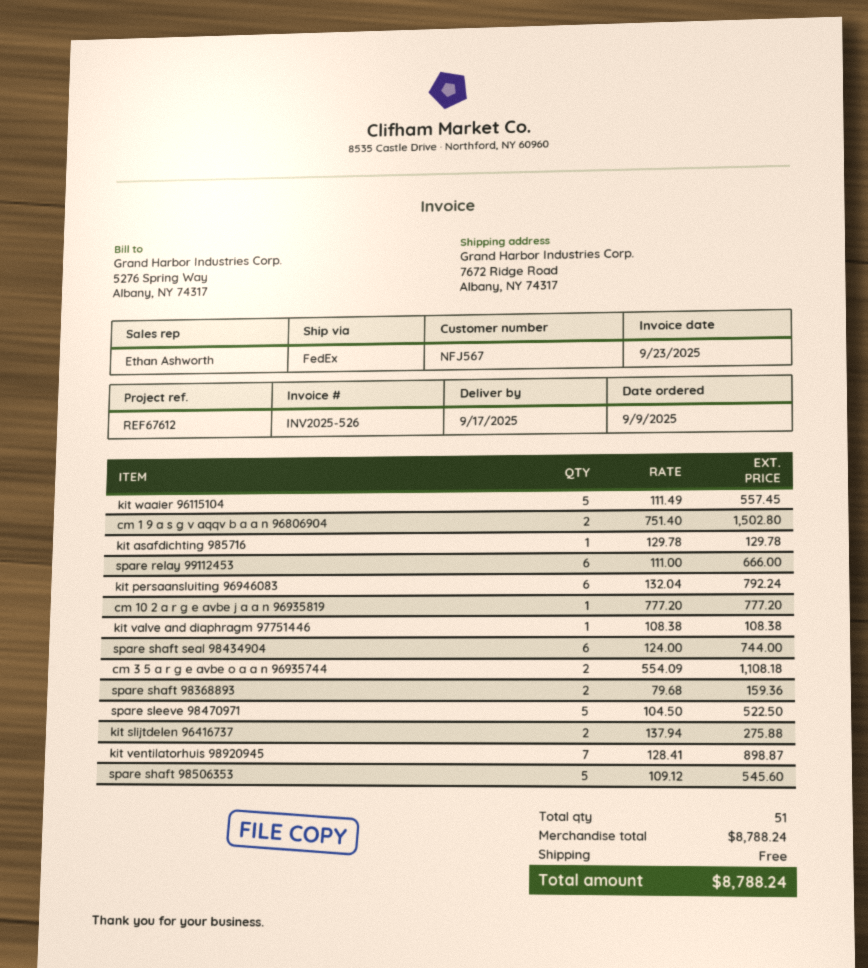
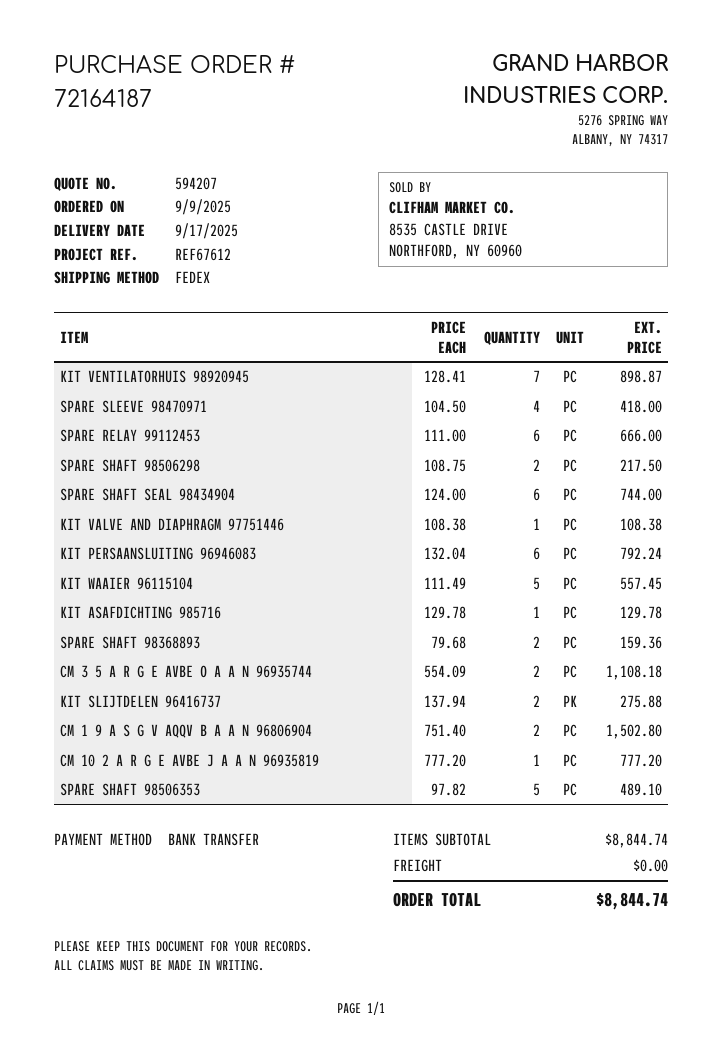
spare sleeve 98470971: 5 x 104.50 = 522.50 -> 4 x 104.50 = 418.00
spare shaft 98506353: 5 x 109.12 = 545.60 -> 5 x 97.82 = 489.10
SPARE SHAFT 98506298: none -> 2 x 108.75 = 217.50
subtotal: 8788.24 -> 8844.74
total: 8788.24 -> 8844.74

